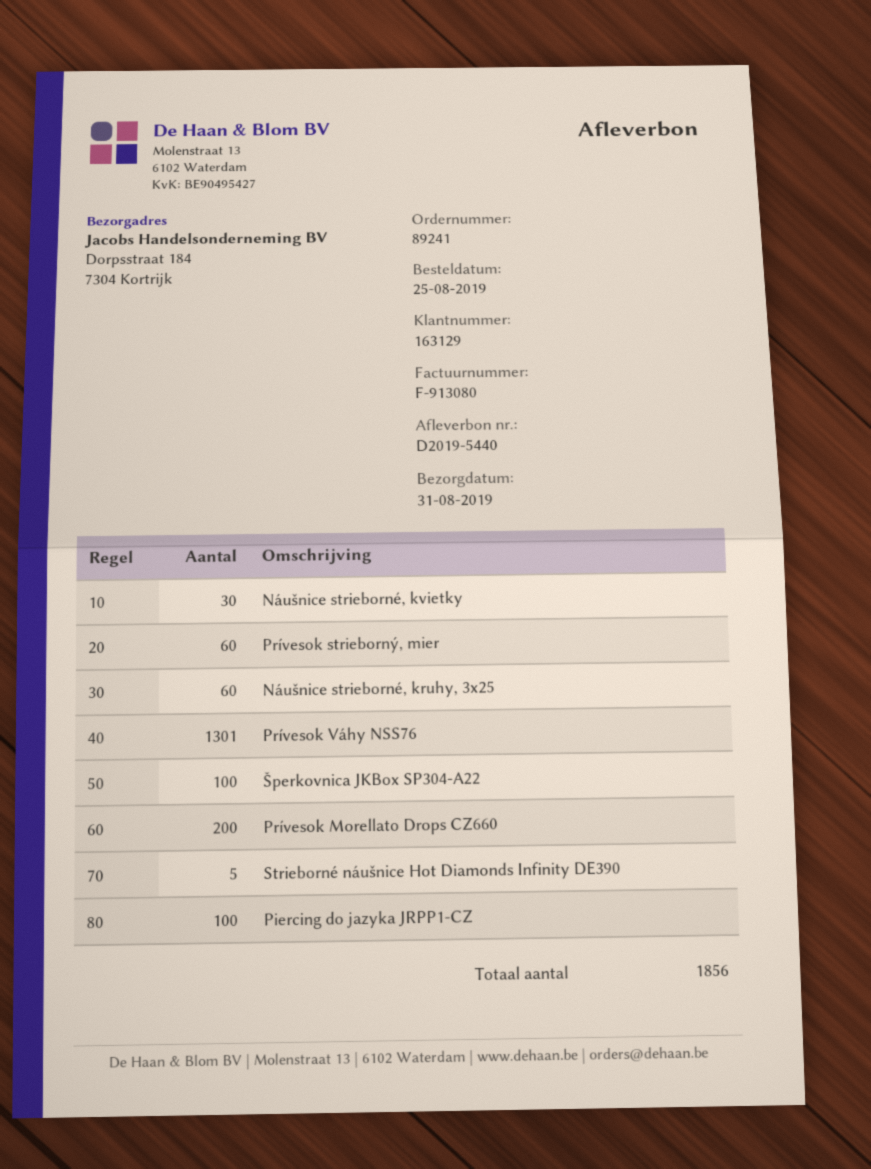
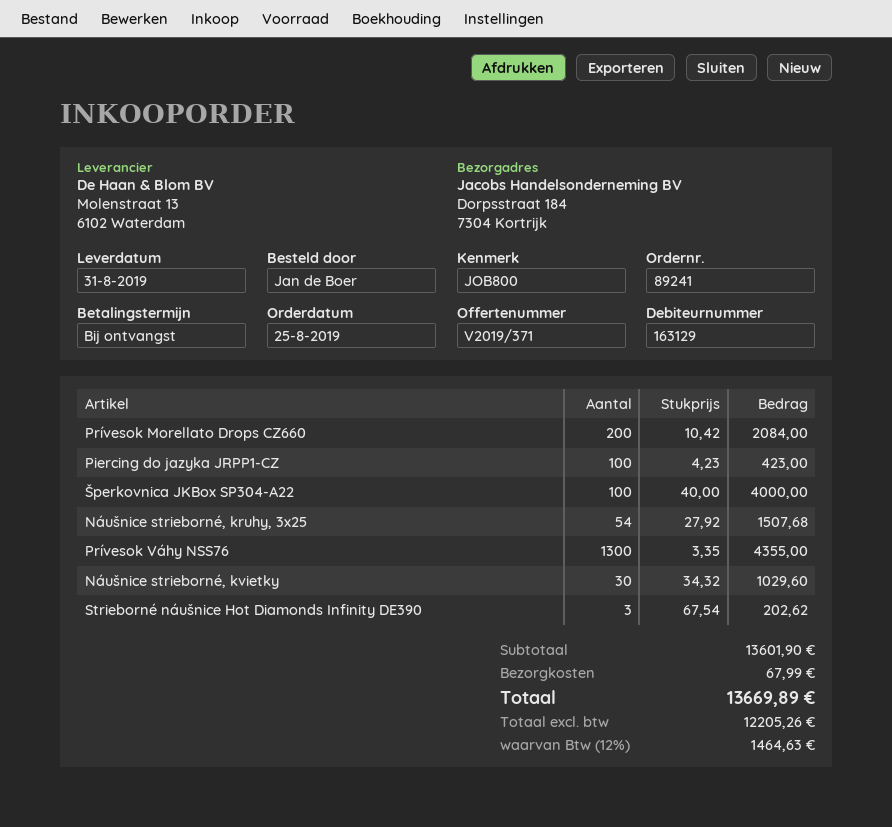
Prívesok strieborný, mier: 60 -> none
Náušnice strieborné, kruhy, 3x25: 60 -> 54
Prívesok Váhy NSS76: 1301 -> 1300
Strieborné náušnice Hot Diamonds Infinity DE390: 5 -> 3

